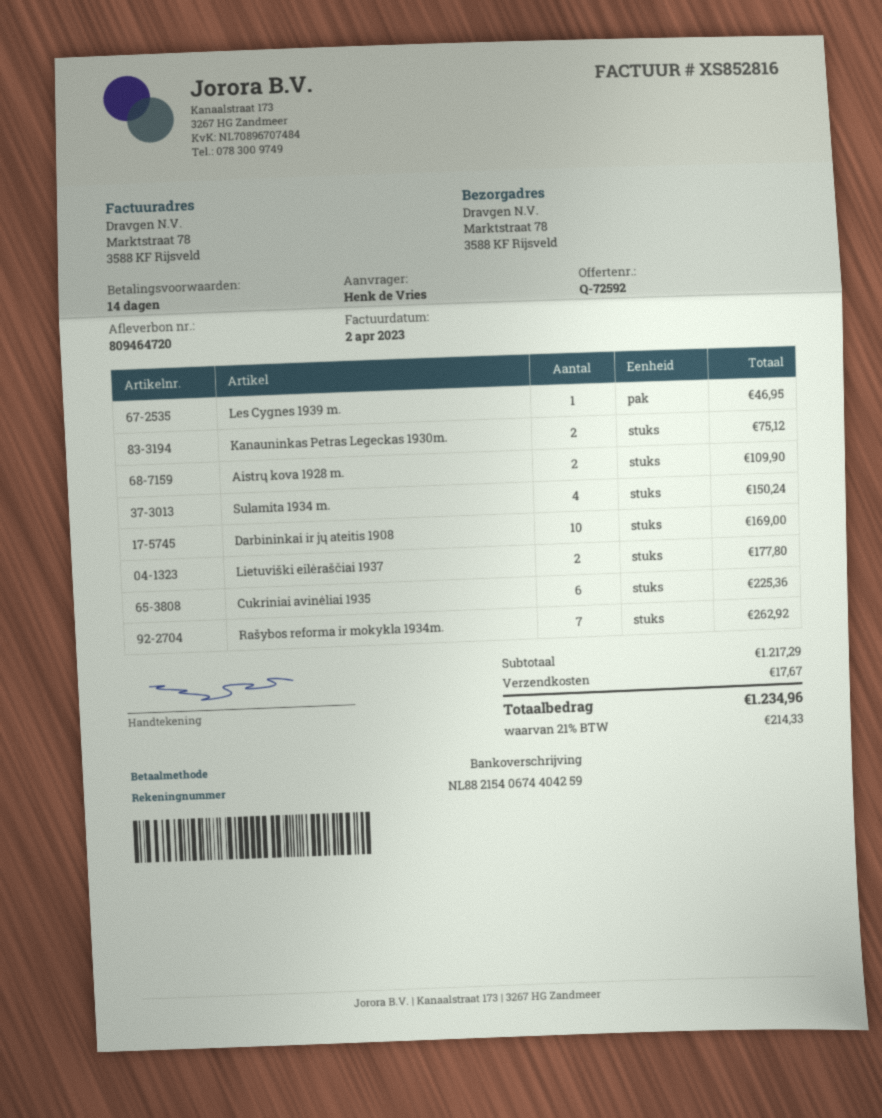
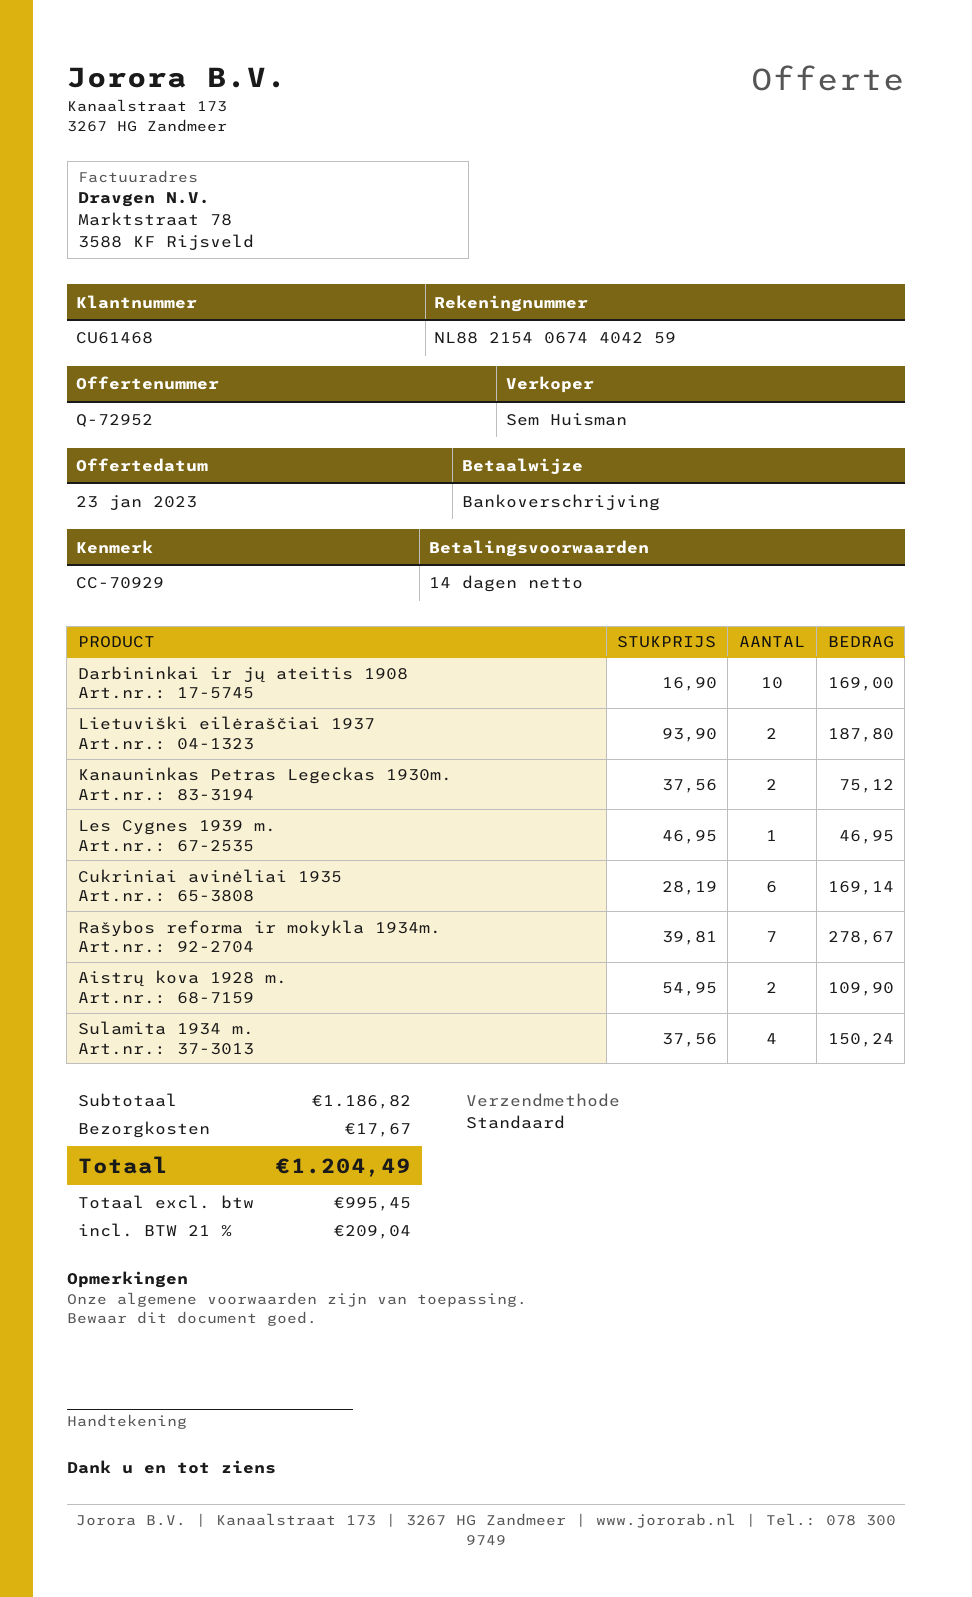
quote number: Q-72592 -> Q-72952
Lietuviški eilėraščiai 1937: 2 for 177.80 -> 2 for 187.80
Cukriniai avinėliai 1935: 6 for 225.36 -> 6 for 169.14
Rašybos reforma ir mokykla 1934m.: 7 for 262.92 -> 7 for 278.67
subtotal: 1217.29 -> 1186.82
tax: 21% = 214.33 -> 21% = 209.04
total: 1234.96 -> 1204.49

